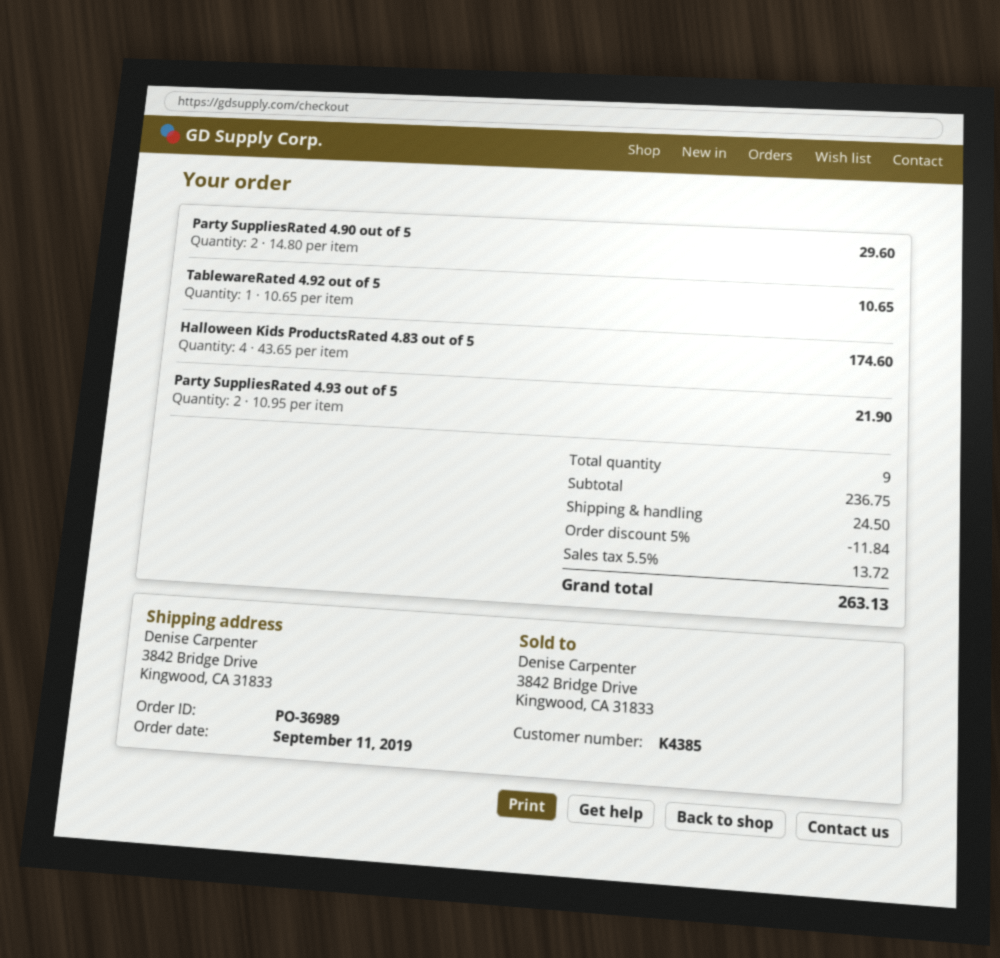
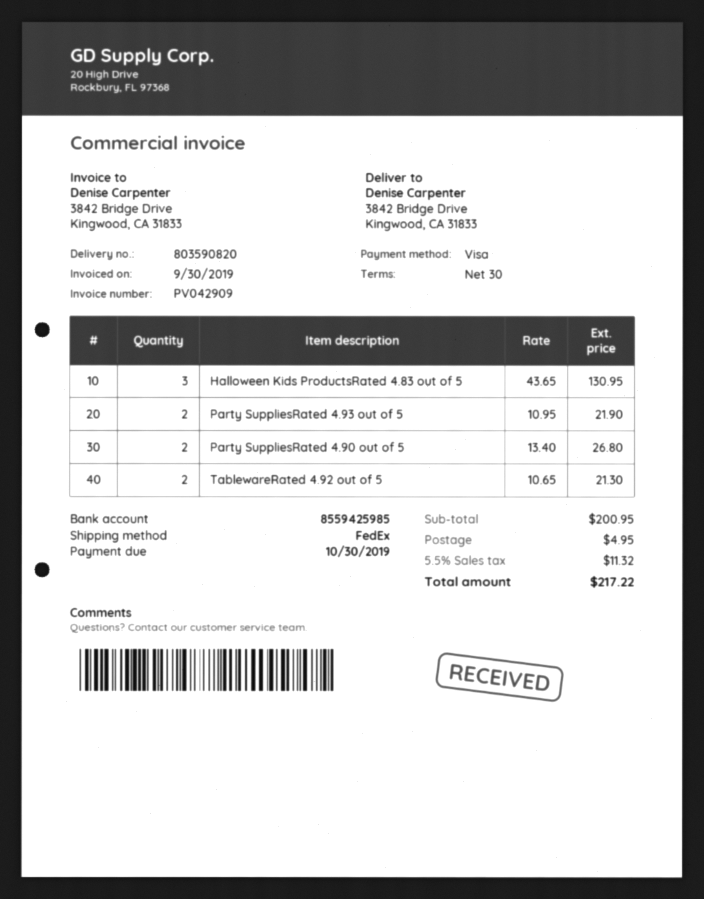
Party SuppliesRated 4.90 out of 5: 2 x 14.80 = 29.60 -> 2 x 13.40 = 26.80
TablewareRated 4.92 out of 5: 1 x 10.65 = 10.65 -> 2 x 10.65 = 21.30
Halloween Kids ProductsRated 4.83 out of 5: 4 x 43.65 = 174.60 -> 3 x 43.65 = 130.95
subtotal: 236.75 -> 200.95
discount: 5% = 11.84 -> none
shipping: 24.50 -> 4.95
tax: 5.5% = 13.72 -> 5.5% = 11.32
total: 263.13 -> 217.22

